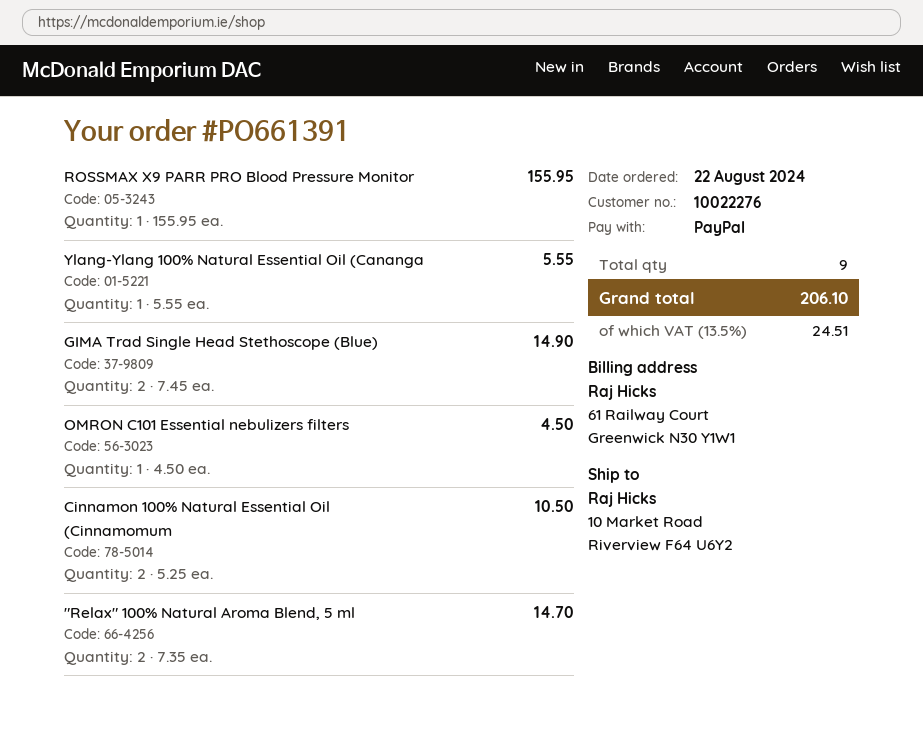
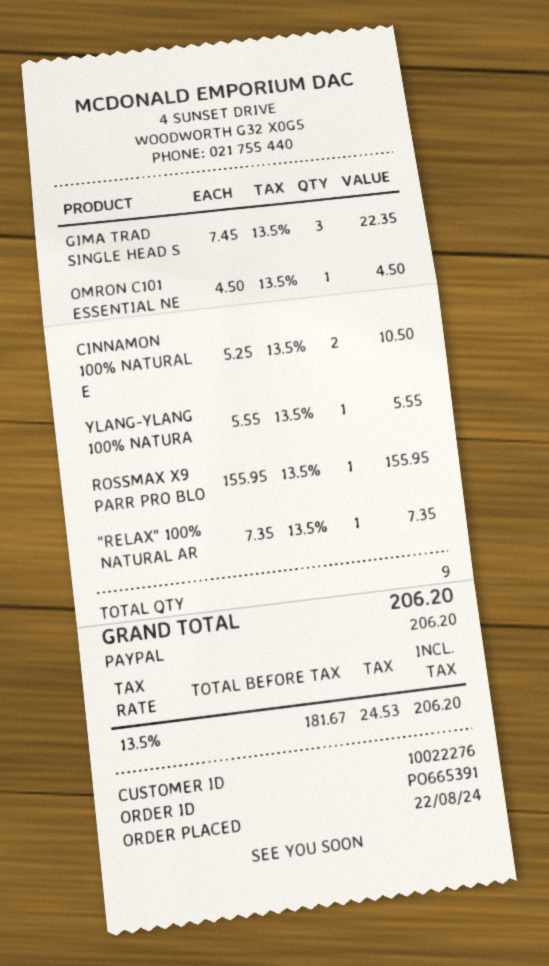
order number: PO661391 -> PO665391
GIMA Trad Single Head Stethoscope (Blue): 2 x 7.45 = 14.90 -> 3 x 7.45 = 22.35
"Relax" 100% Natural Aroma Blend, 5 ml: 2 x 7.35 = 14.70 -> 1 x 7.35 = 7.35
tax: 13.5% = 24.51 -> 13.5% = 24.53
total: 206.10 -> 206.20

